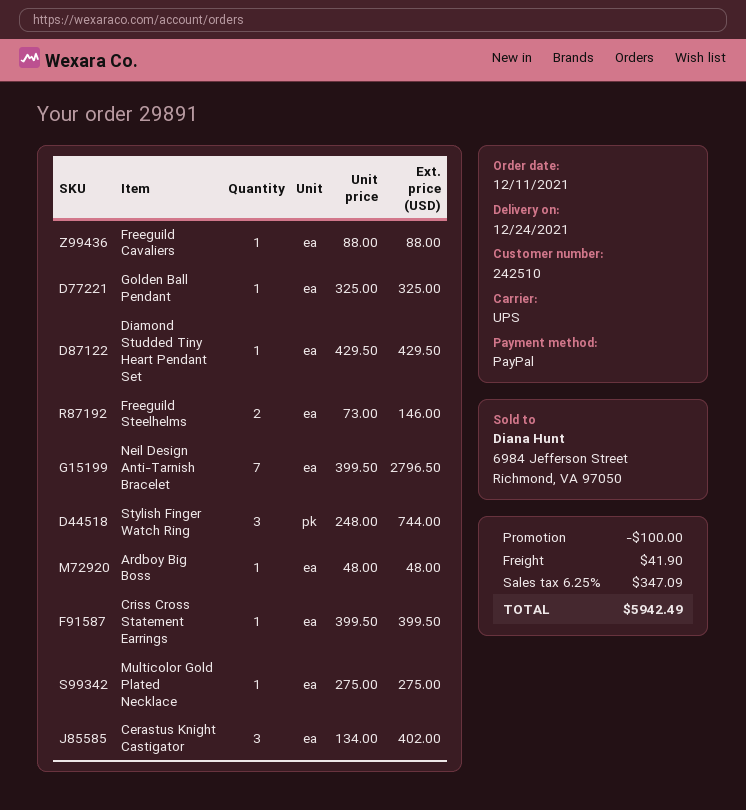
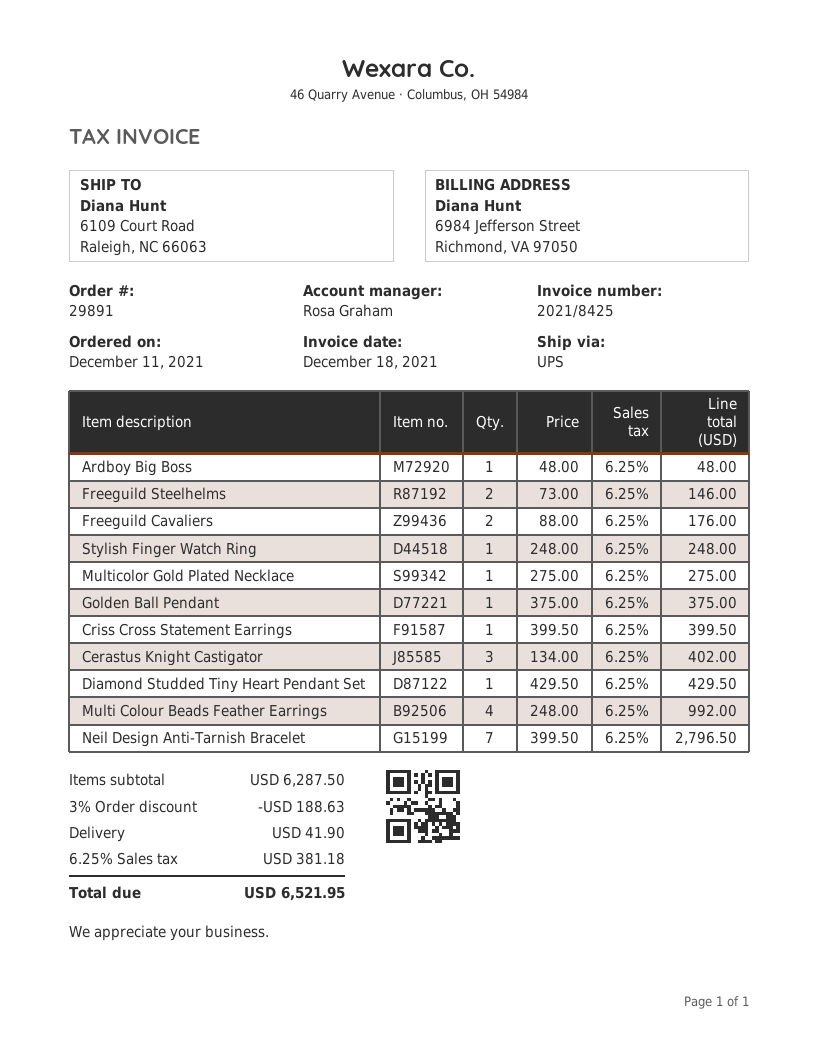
Freeguild Cavaliers: 1 x 88.00 = 88.00 -> 2 x 88.00 = 176.00
Golden Ball Pendant: 1 x 325.00 = 325.00 -> 1 x 375.00 = 375.00
Stylish Finger Watch Ring: 3 x 248.00 = 744.00 -> 1 x 248.00 = 248.00
Multi Colour Beads Feather Earrings: none -> 4 x 248.00 = 992.00
discount: 100.00 -> 188.63
tax: 6.25% = 347.09 -> 6.25% = 381.18
total: 5942.49 -> 6521.95

